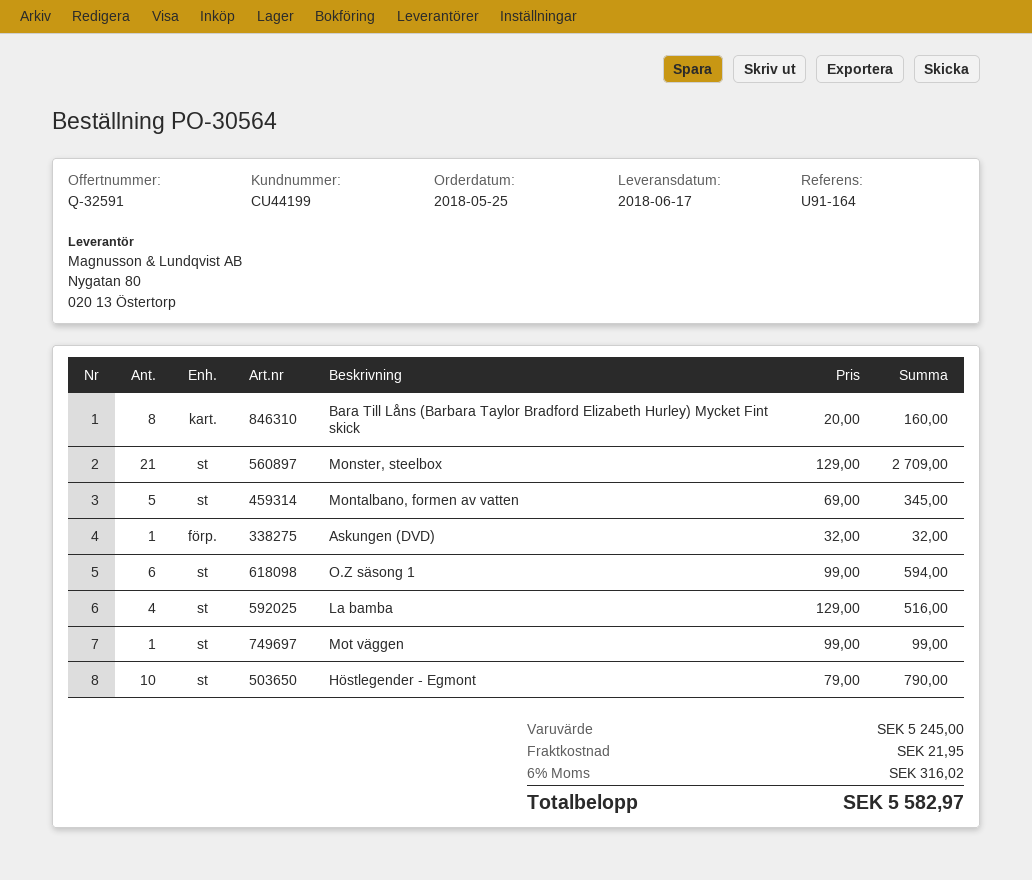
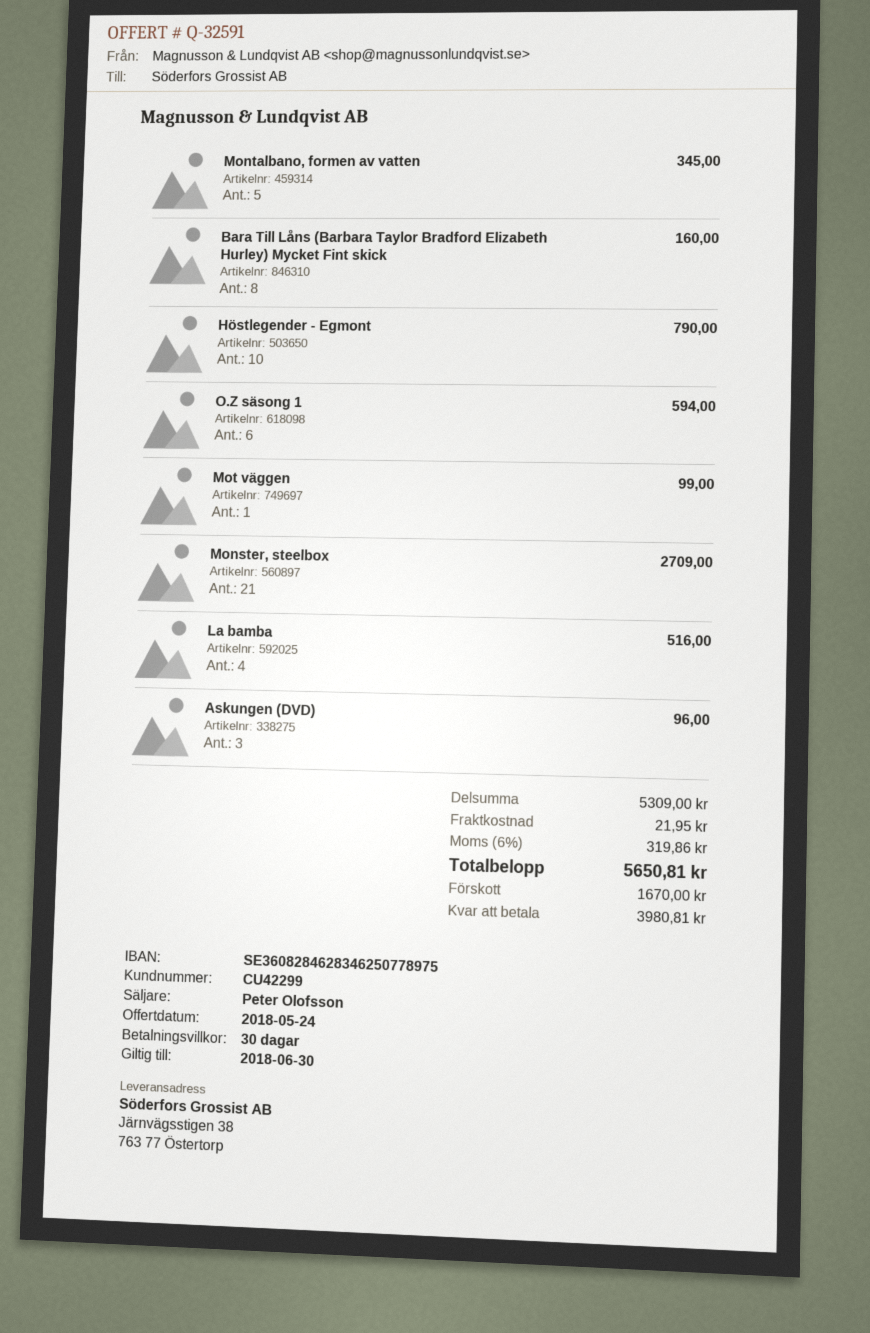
customer number: CU44199 -> CU42299
Askungen (DVD): 1 for 32.00 -> 3 for 96.00
subtotal: 5245.00 -> 5309.00
tax: 6% = 316.02 -> 6% = 319.86
total: 5582.97 -> 5650.81

